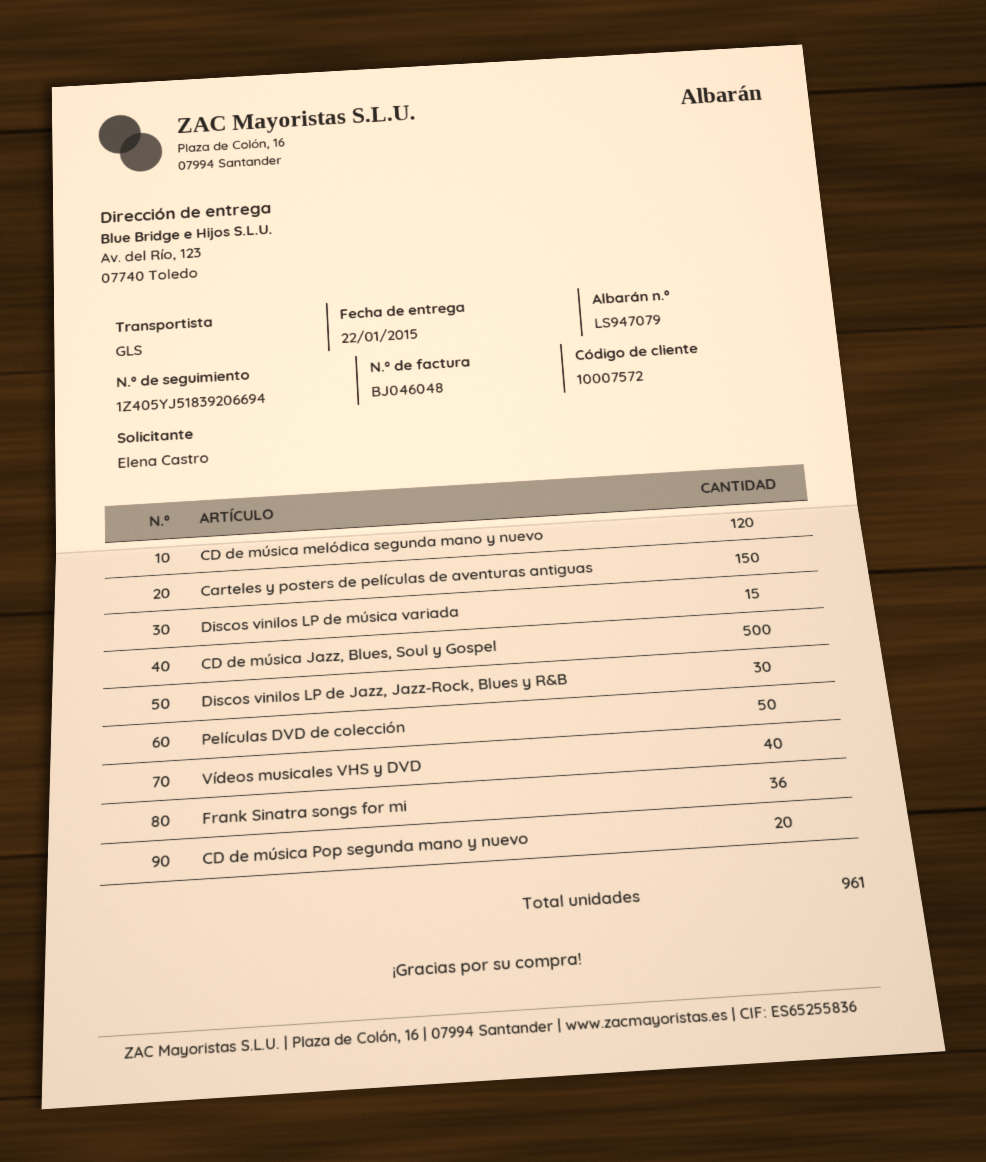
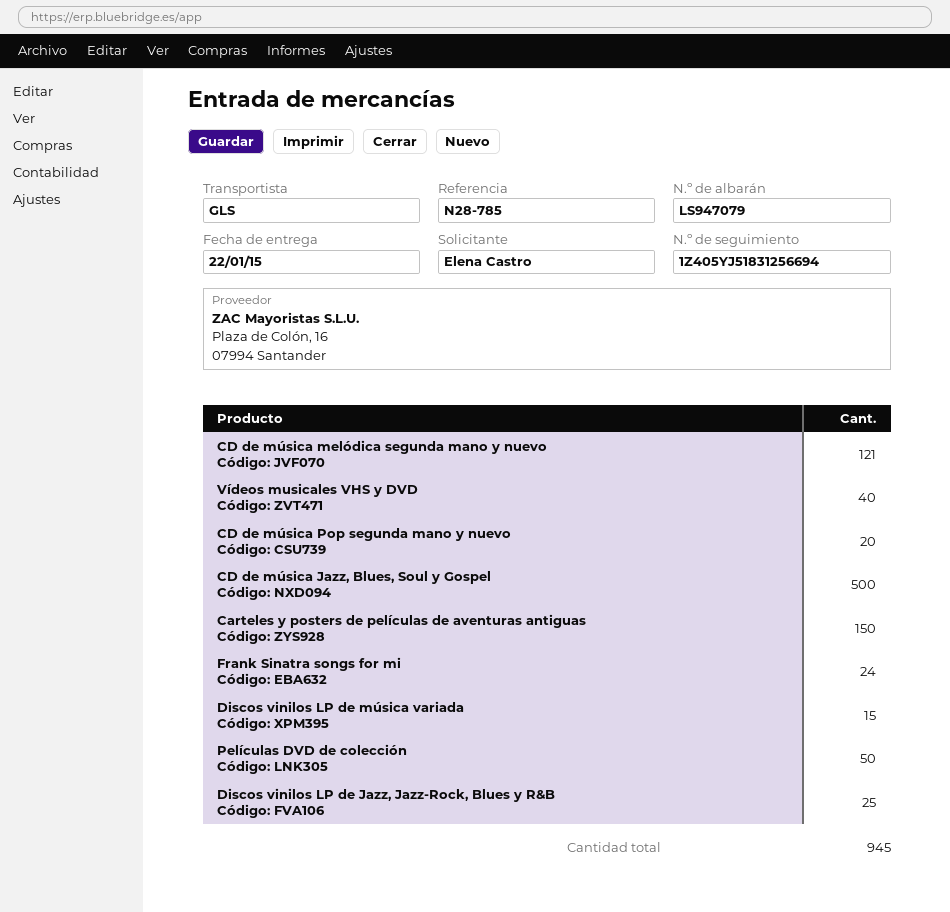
tracking number: 1Z405YJ51839206694 -> 1Z405YJ51831256694
CD de música melódica segunda mano y nuevo: 120 -> 121
Discos vinilos LP de Jazz, Jazz-Rock, Blues y R&B: 30 -> 25
Frank Sinatra songs for mi: 36 -> 24
total quantity: 961 -> 945

